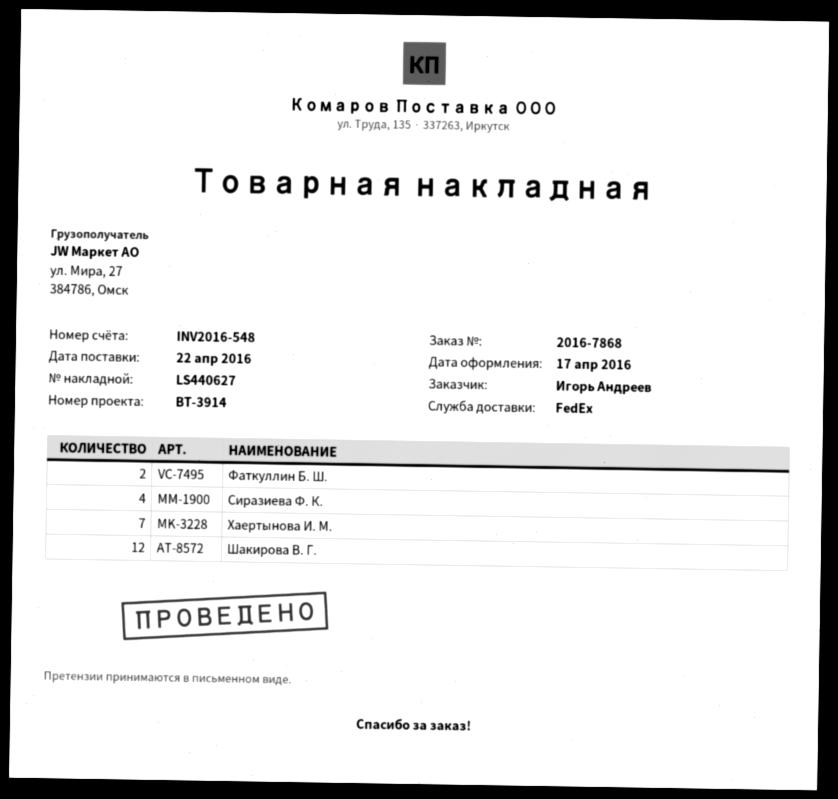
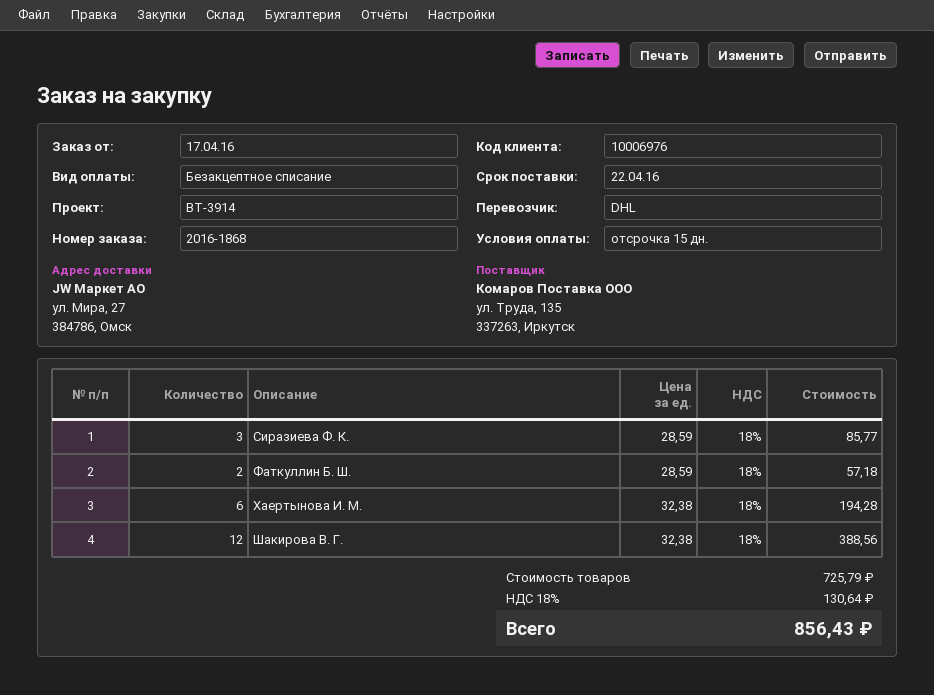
order number: 2016-7868 -> 2016-1868
shipping method: FedEx -> DHL
Сиразиева Ф. К.: 4 -> 3
Хаертынова И. М.: 7 -> 6

